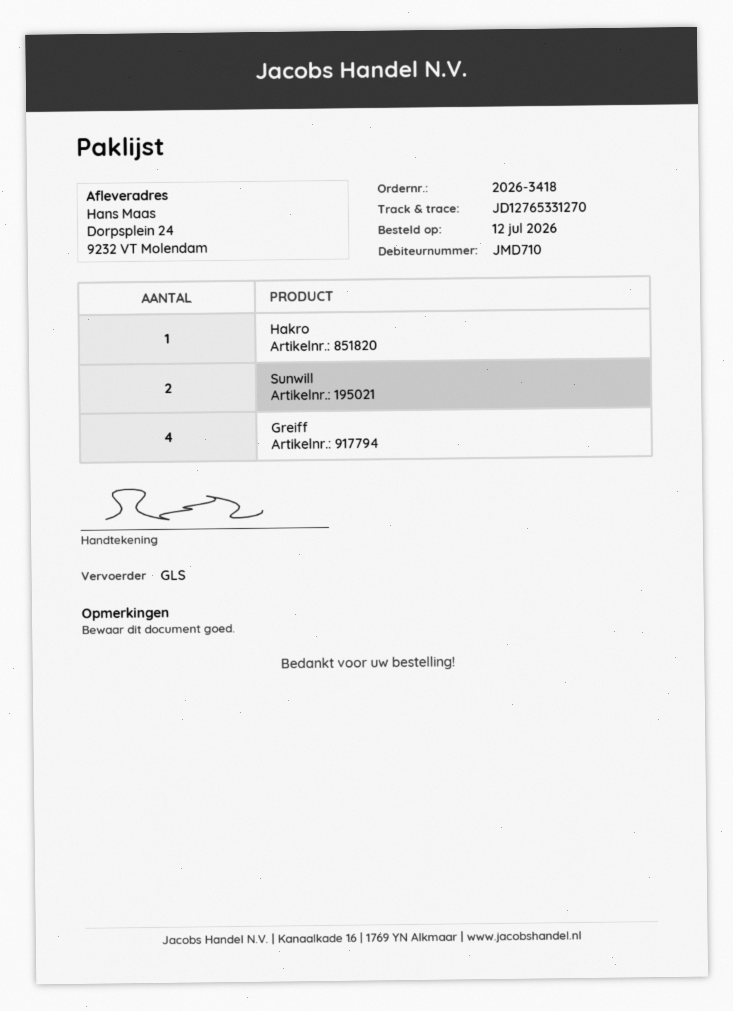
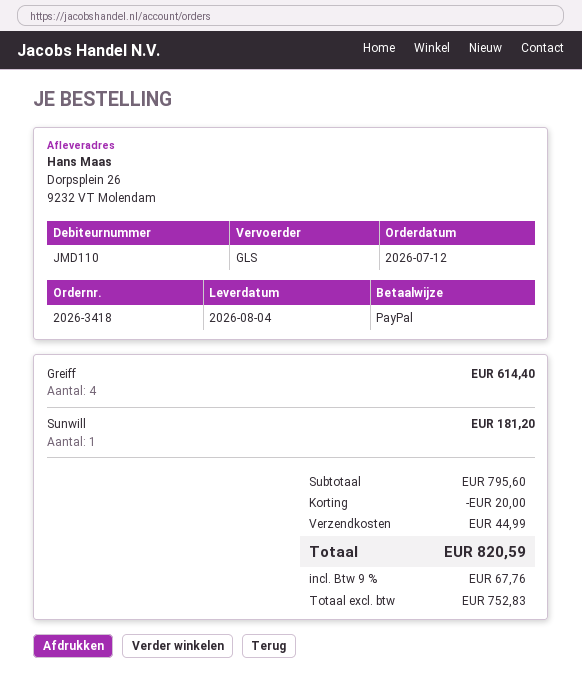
customer number: JMD710 -> JMD110
ship to: Dorpsplein 24, 9232 VT Molendam -> Dorpsplein 26, 9232 VT Molendam
Hakro: 1 -> none
Sunwill: 2 -> 1

